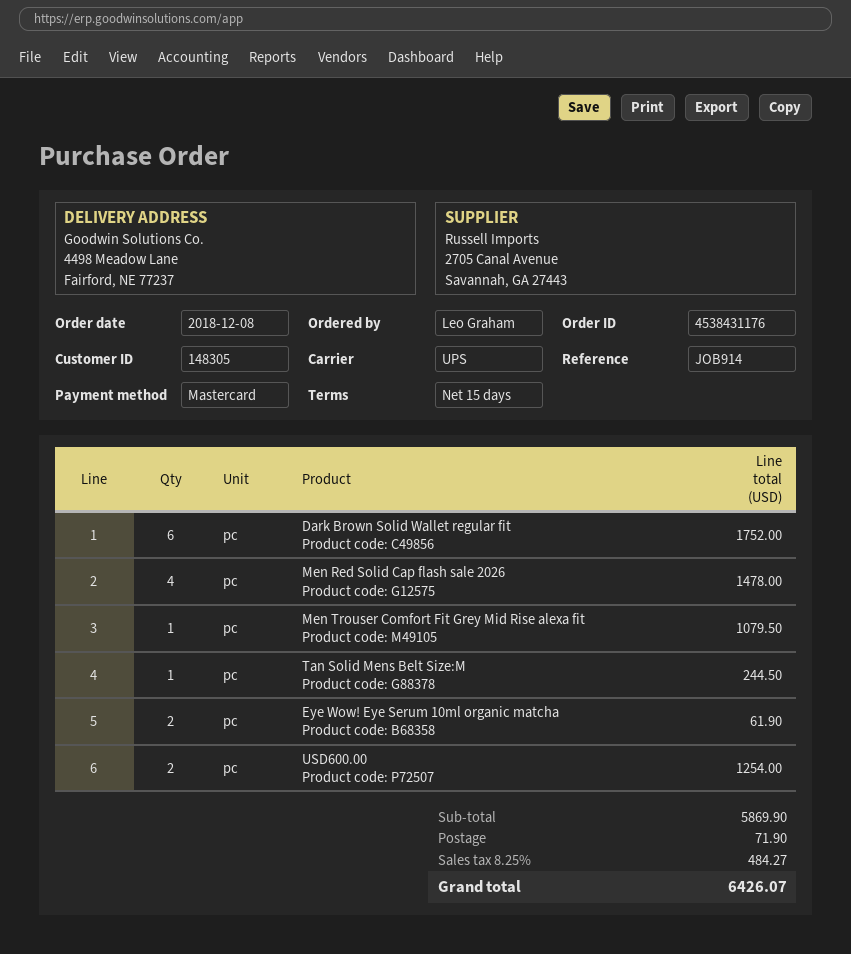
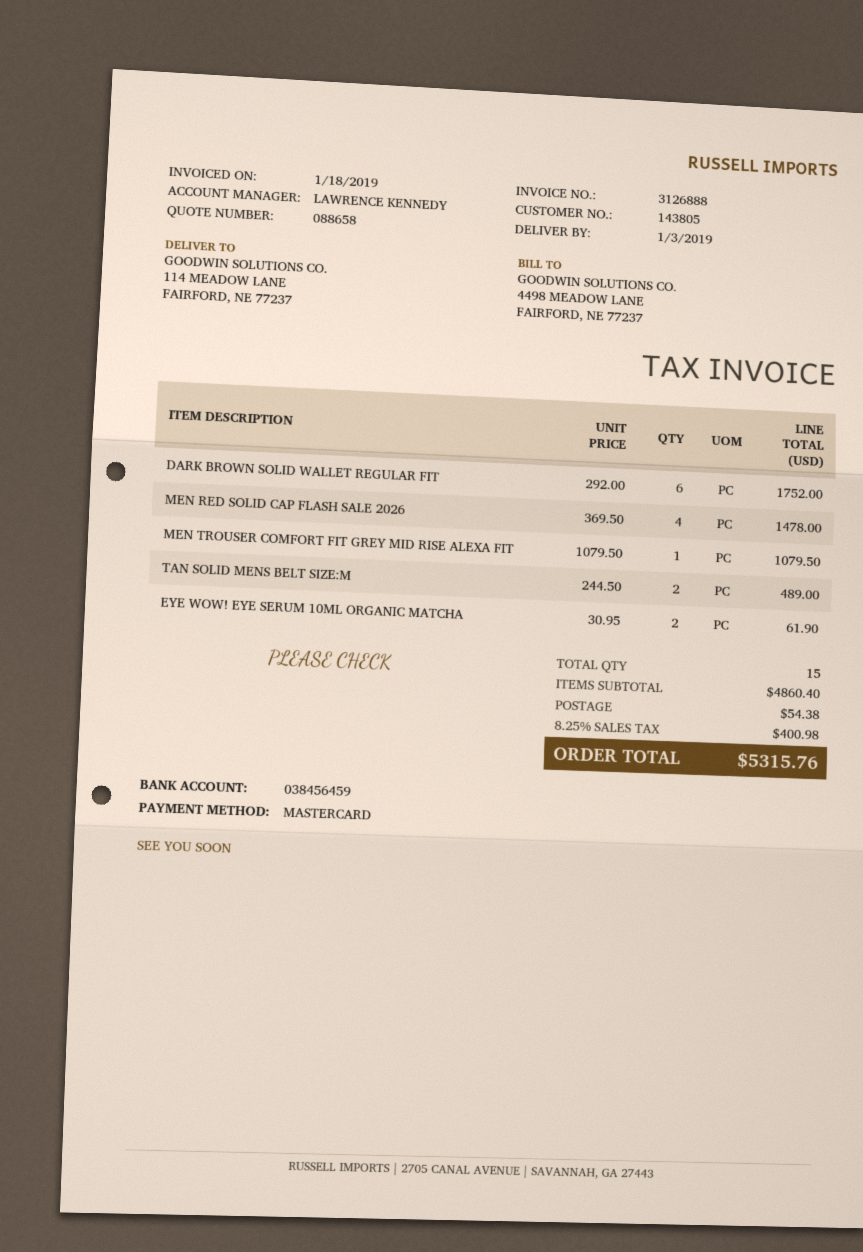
customer number: 148305 -> 143805
ship to: 4498 Meadow Lane, Fairford, NE 77237 -> 114 MEADOW LANE, FAIRFORD, NE 77237
Tan Solid Mens Belt Size:M: 1 for 244.50 -> 2 for 489.00
USD600.00: 2 for 1254.00 -> none
subtotal: 5869.90 -> 4860.40
shipping: 71.90 -> 54.38
tax: 8.25% = 484.27 -> 8.25% = 400.98
total: 6426.07 -> 5315.76

